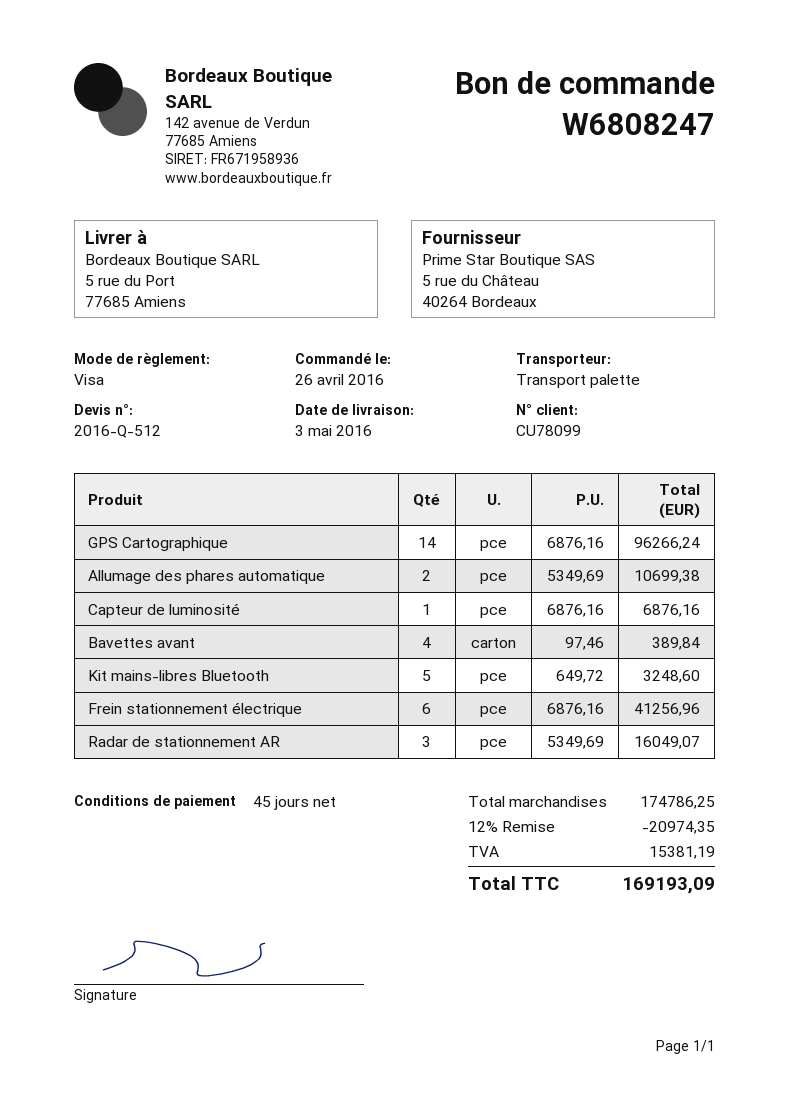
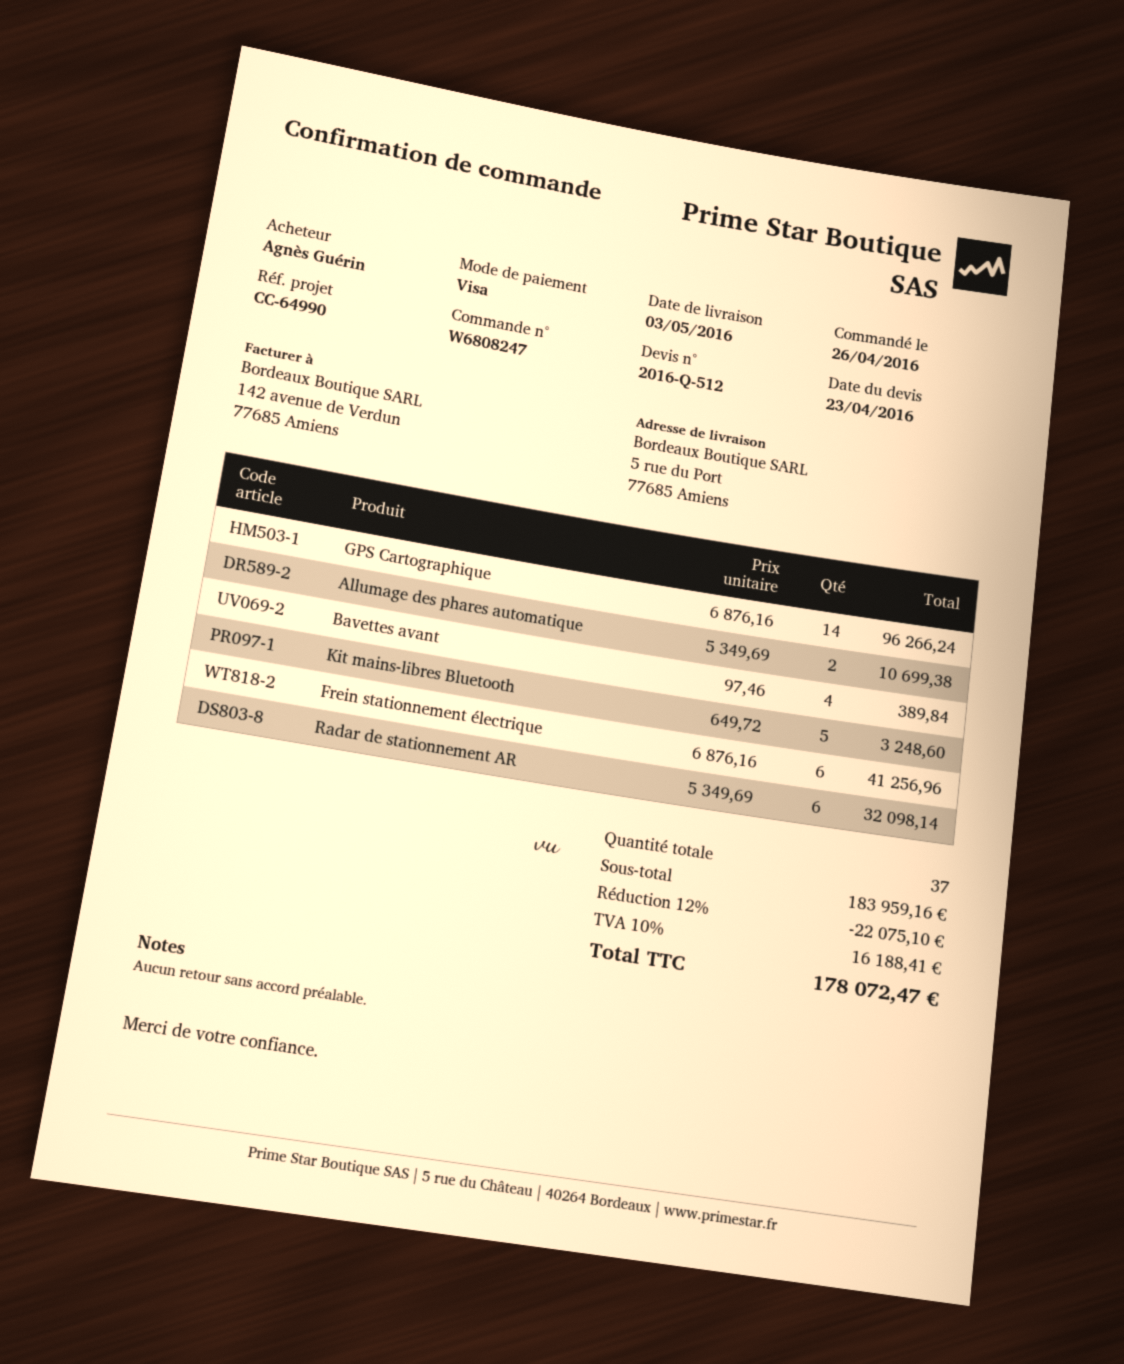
Capteur de luminosité: 1 x 6876.16 = 6876.16 -> none
Radar de stationnement AR: 3 x 5349.69 = 16049.07 -> 6 x 5349.69 = 32098.14
subtotal: 174786.25 -> 183959.16
discount: 12% = 20974.35 -> 12% = 22075.10
tax: 15381.19 -> 16188.41
total: 169193.09 -> 178072.47

